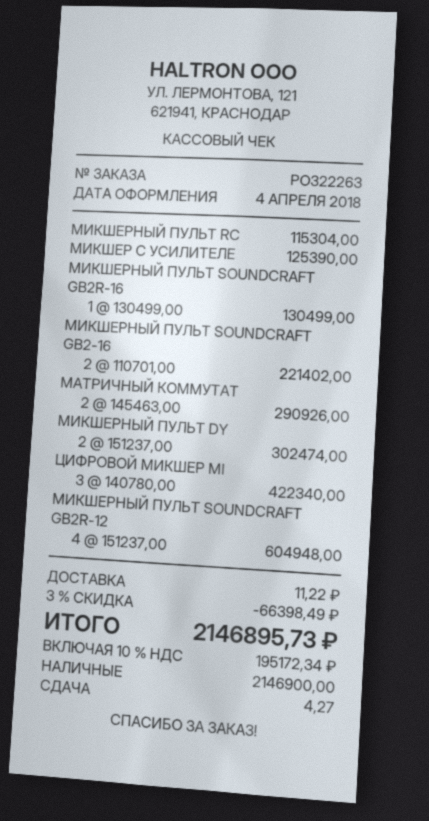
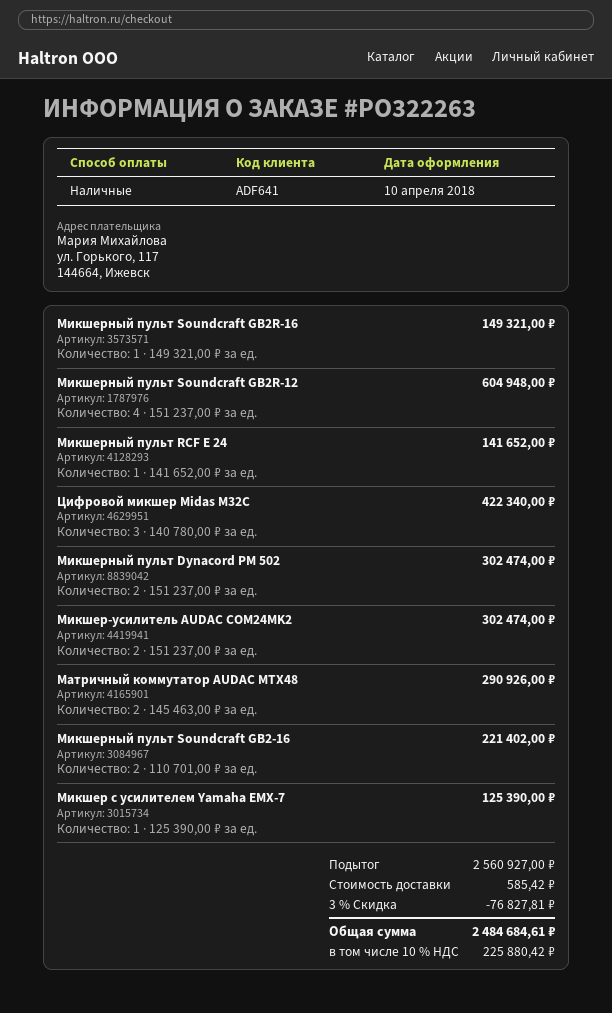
order date: 2018-04-04 -> 2018-04-10
МИКШЕРНЫЙ ПУЛЬТ RC: 1 x 115304.00 = 115304.00 -> 1 x 141652.00 = 141652.00
МИКШЕРНЫЙ ПУЛЬТ SOUNDCRAFT GB2R-16: 1 x 130499.00 = 130499.00 -> 1 x 149321.00 = 149321.00
Микшер-усилитель AUDAC COM24MK2: none -> 2 x 151237.00 = 302474.00
discount: 3% = 66398.49 -> 3% = 76827.81
shipping: 11.22 -> 585.42
tax: 10% = 195172.34 -> 10% = 225880.42
total: 2146895.73 -> 2484684.61

